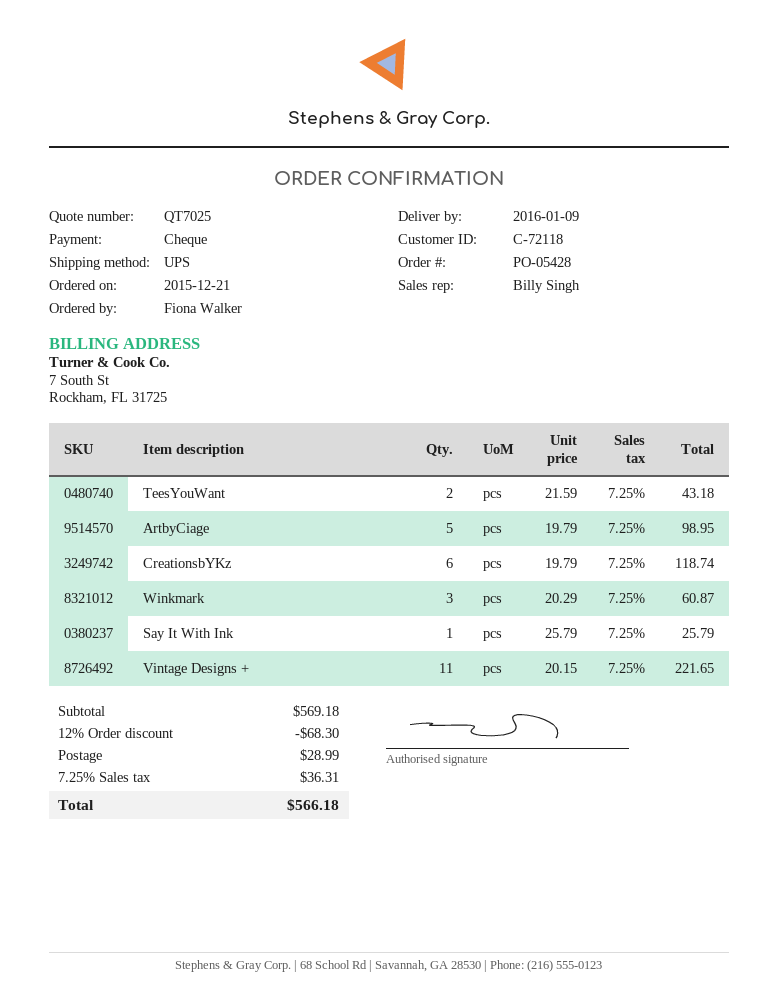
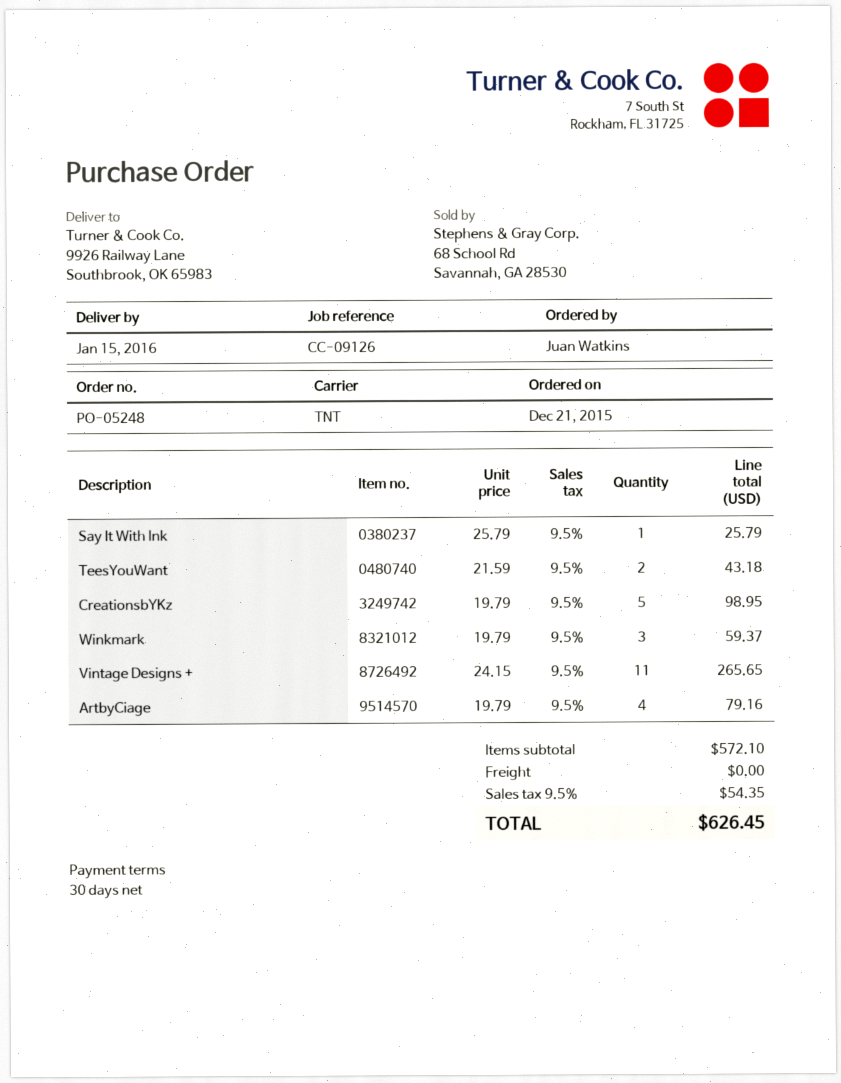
order number: PO-05428 -> PO-05248
delivery date: 2016-01-09 -> 2016-01-15
ordered by: Fiona Walker -> Juan Watkins
shipping method: UPS -> TNT
ArtbyCiage: 5 x 19.79 = 98.95 -> 4 x 19.79 = 79.16
CreationsbYKz: 6 x 19.79 = 118.74 -> 5 x 19.79 = 98.95
Winkmark: 3 x 20.29 = 60.87 -> 3 x 19.79 = 59.37
Vintage Designs +: 11 x 20.15 = 221.65 -> 11 x 24.15 = 265.65
subtotal: 569.18 -> 572.10
discount: 12% = 68.30 -> none
shipping: 28.99 -> 0.00
tax: 7.25% = 36.31 -> 9.5% = 54.35
total: 566.18 -> 626.45

